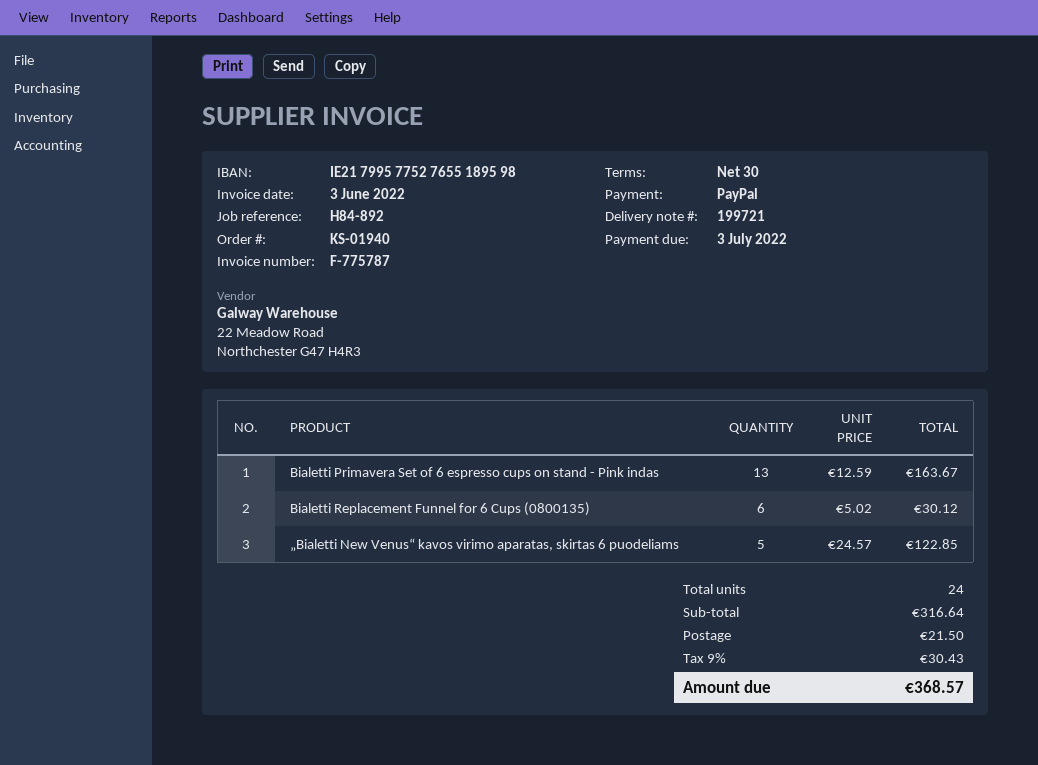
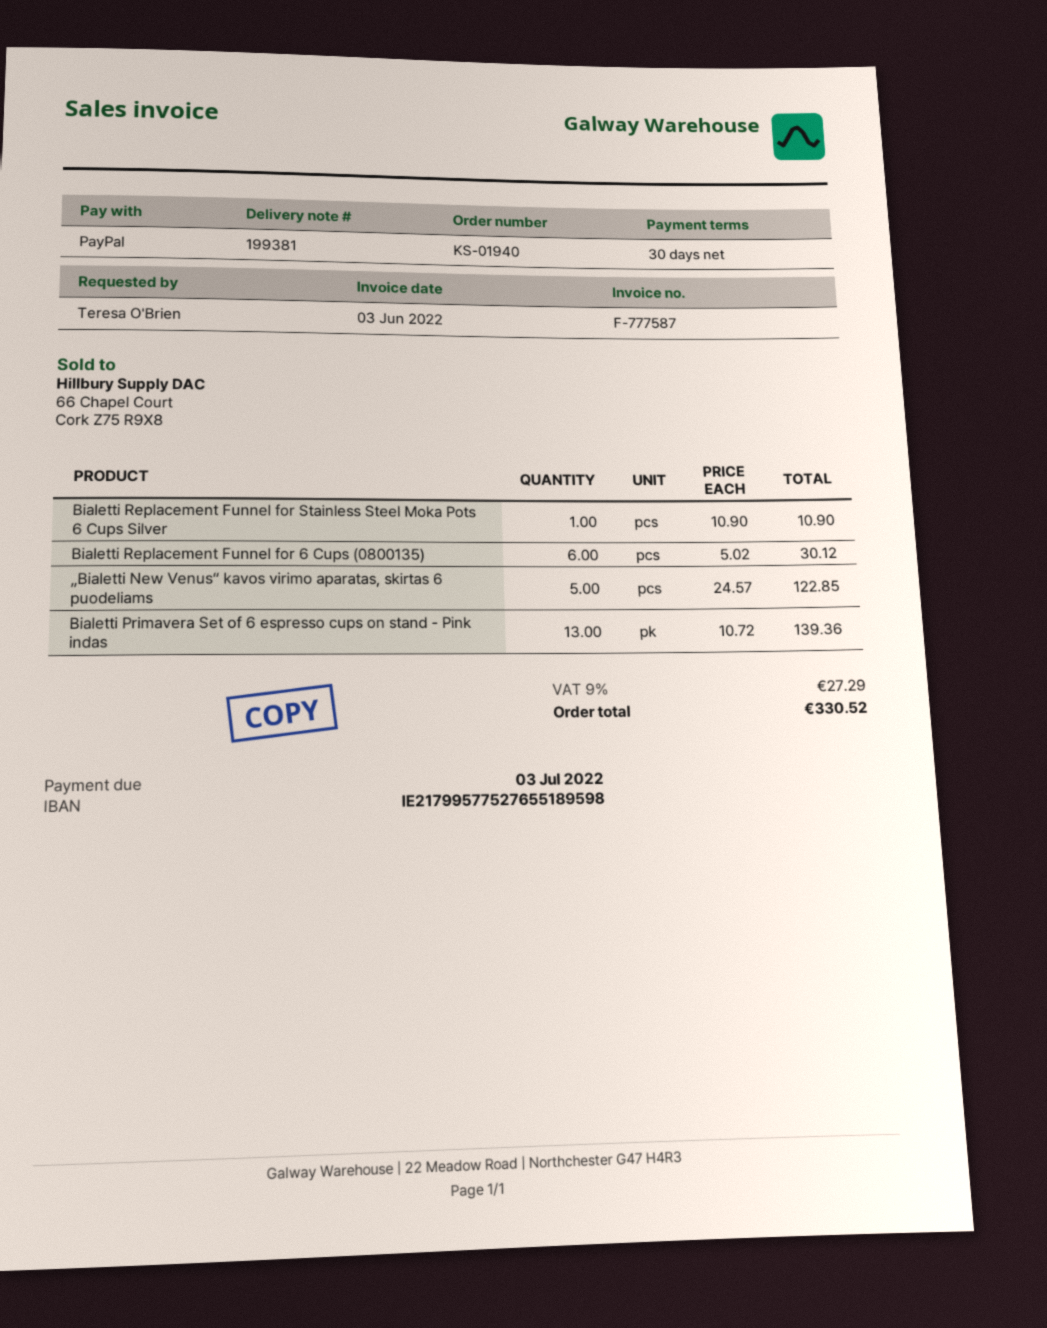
delivery note number: 199721 -> 199381
invoice number: F-775787 -> F-777587
Bialetti Primavera Set of 6 espresso cups on stand - Pink indas: 13 x 12.59 = 163.67 -> 13 x 10.72 = 139.36
Bialetti Replacement Funnel for Stainless Steel Moka Pots 6 Cups Silver: none -> 1 x 10.90 = 10.90
shipping: 21.50 -> none
tax: 9% = 30.43 -> 9% = 27.29
total: 368.57 -> 330.52

